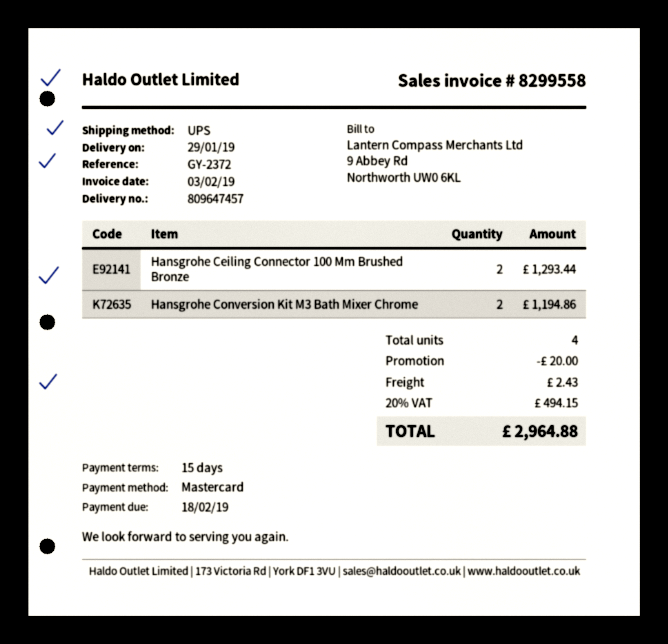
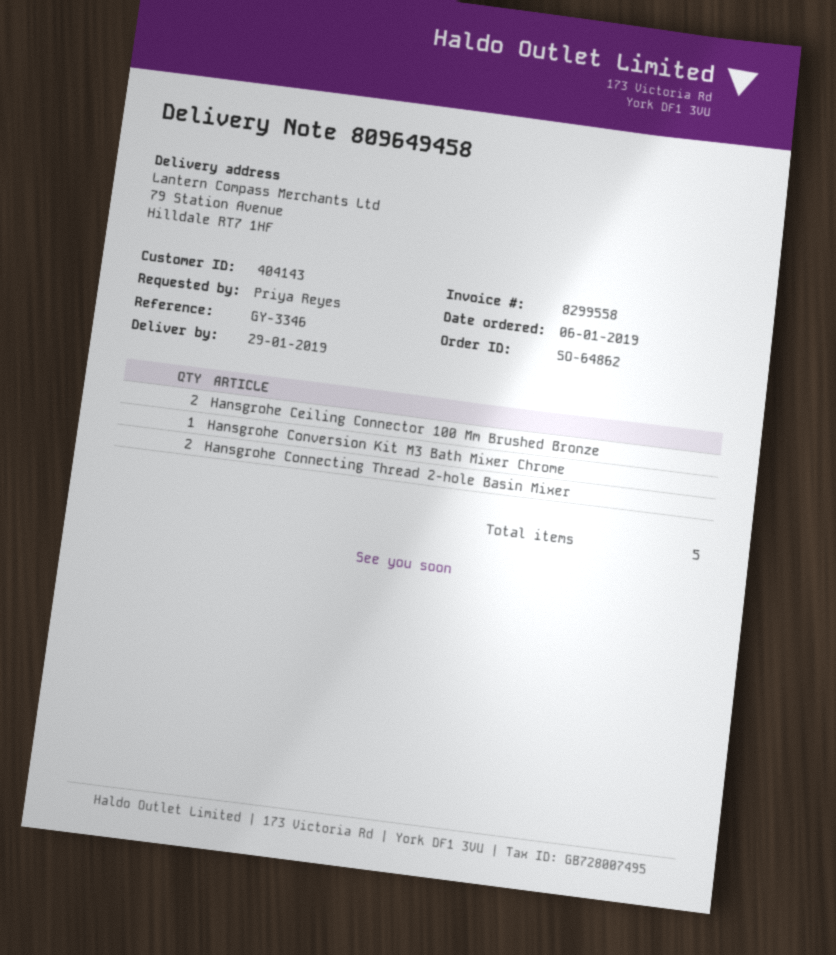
delivery note number: 809647457 -> 809649458
reference: GY-2372 -> GY-3346
Hansgrohe Conversion Kit M3 Bath Mixer Chrome: 2 -> 1
Hansgrohe Connecting Thread 2-hole Basin Mixer: none -> 2
total quantity: 4 -> 5

